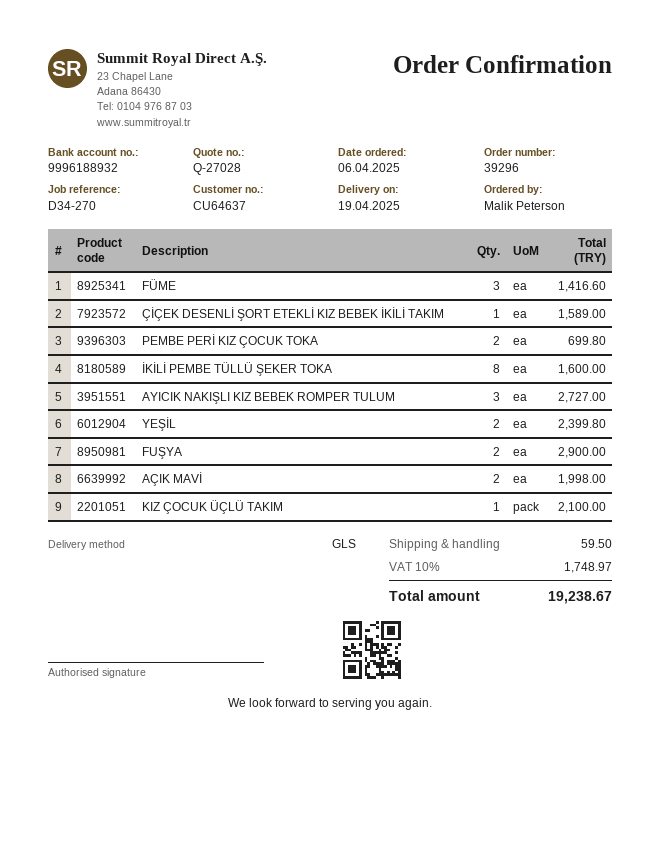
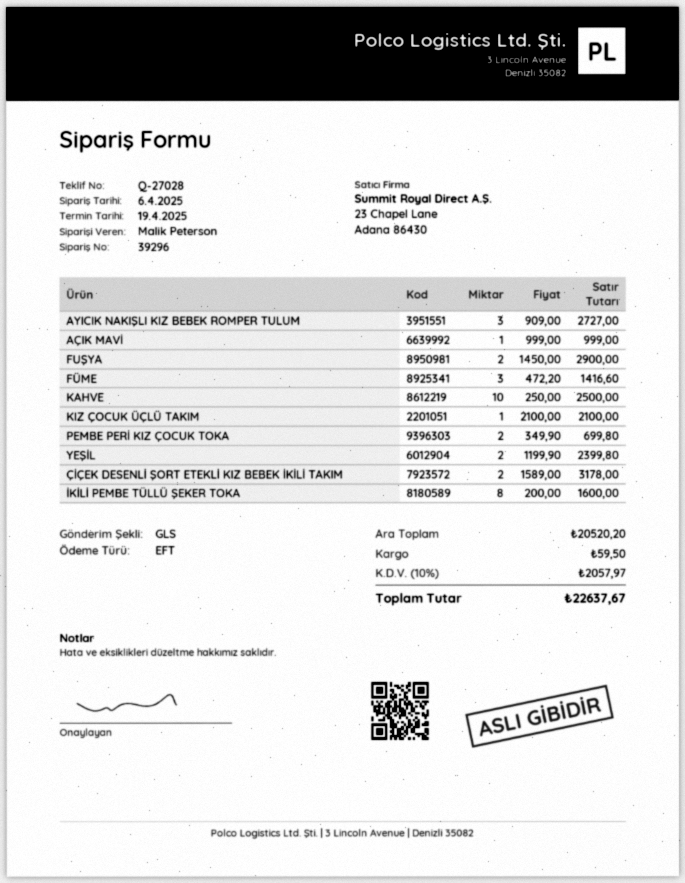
ÇİÇEK DESENLİ ŞORT ETEKLİ KIZ BEBEK İKİLİ TAKIM: 1 for 1589.00 -> 2 for 3178.00
AÇIK MAVİ: 2 for 1998.00 -> 1 for 999.00
KAHVE: none -> 10 for 2500.00
tax: 10% = 1748.97 -> 10% = 2057.97
total: 19238.67 -> 22637.67

